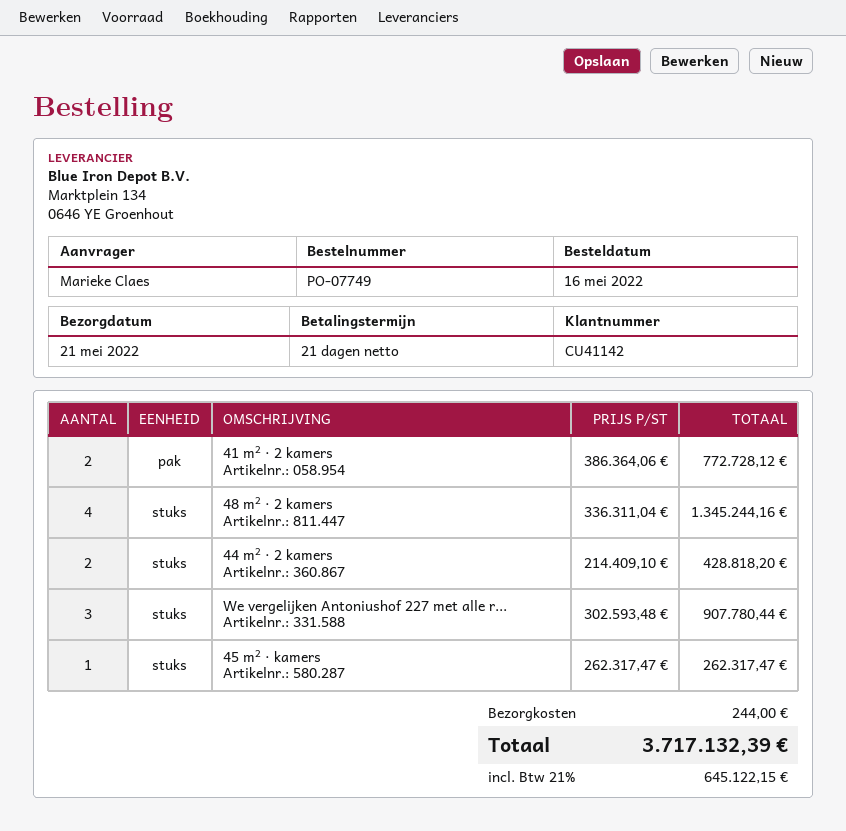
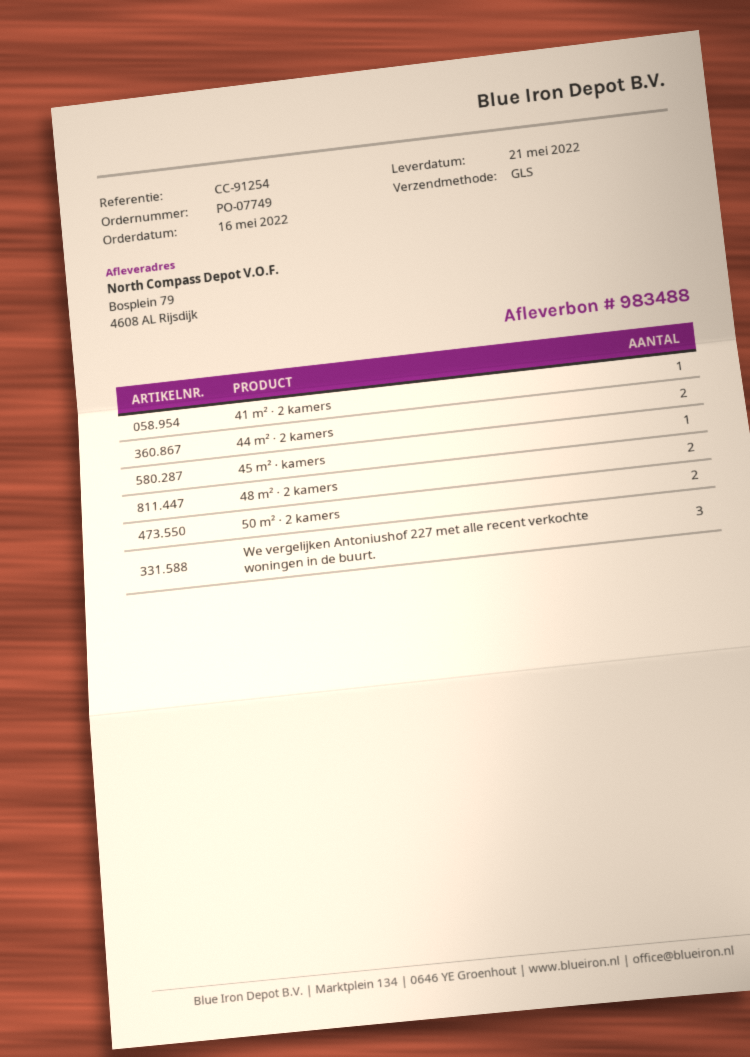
41 m² · 2 kamers: 2 -> 1
48 m² · 2 kamers: 4 -> 2
50 m² · 2 kamers: none -> 2

